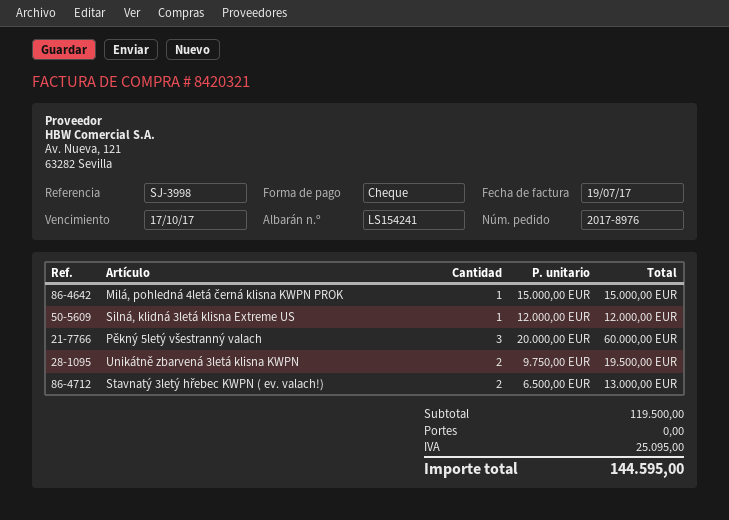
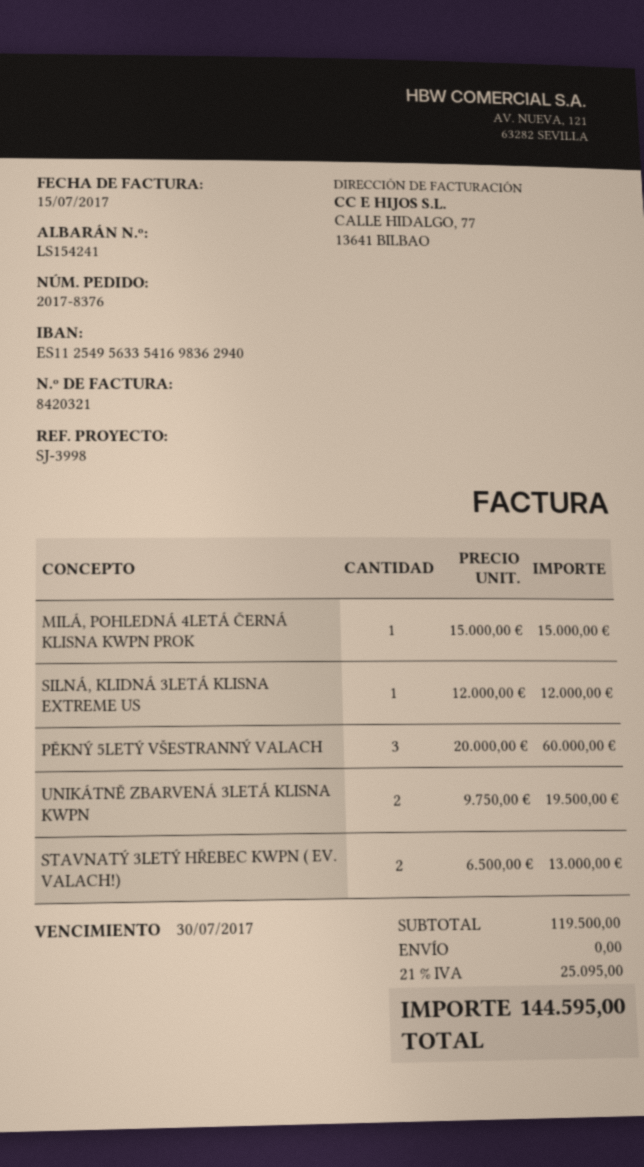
order number: 2017-8976 -> 2017-8376
invoice date: 2017-07-19 -> 2017-07-15
due date: 2017-10-17 -> 2017-07-30

